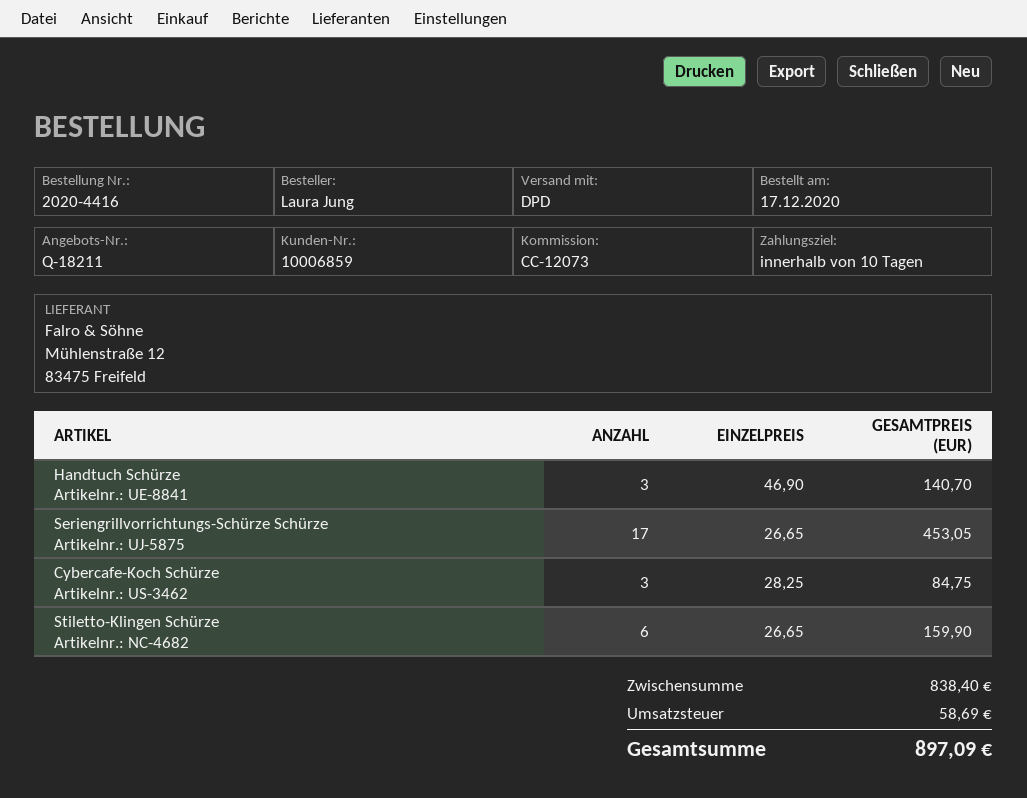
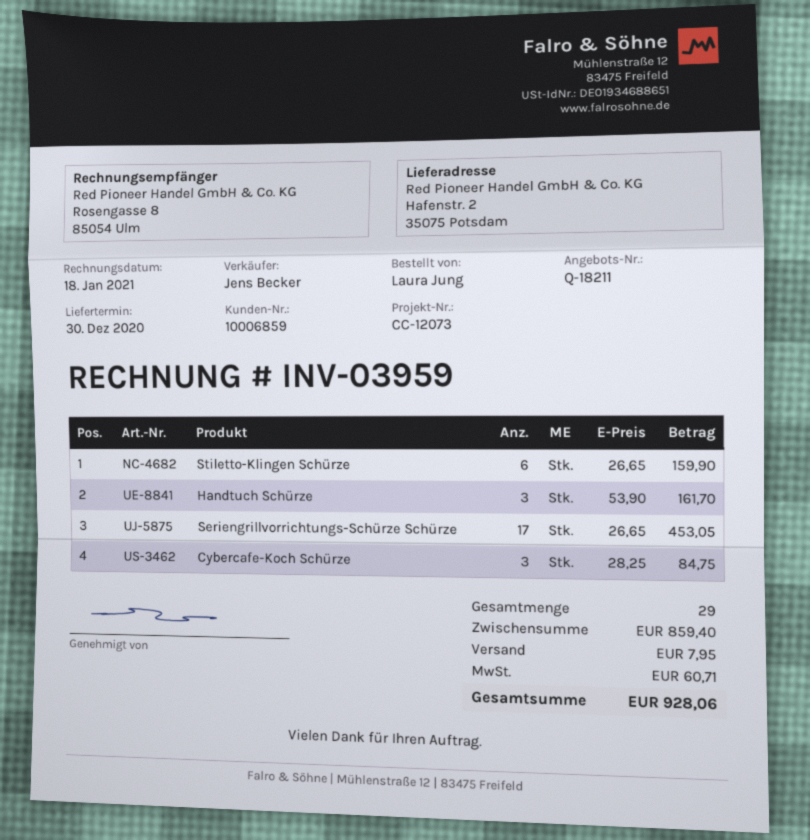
Handtuch Schürze: 3 x 46.90 = 140.70 -> 3 x 53.90 = 161.70
subtotal: 838.40 -> 859.40
shipping: none -> 7.95
tax: 58.69 -> 60.71
total: 897.09 -> 928.06

